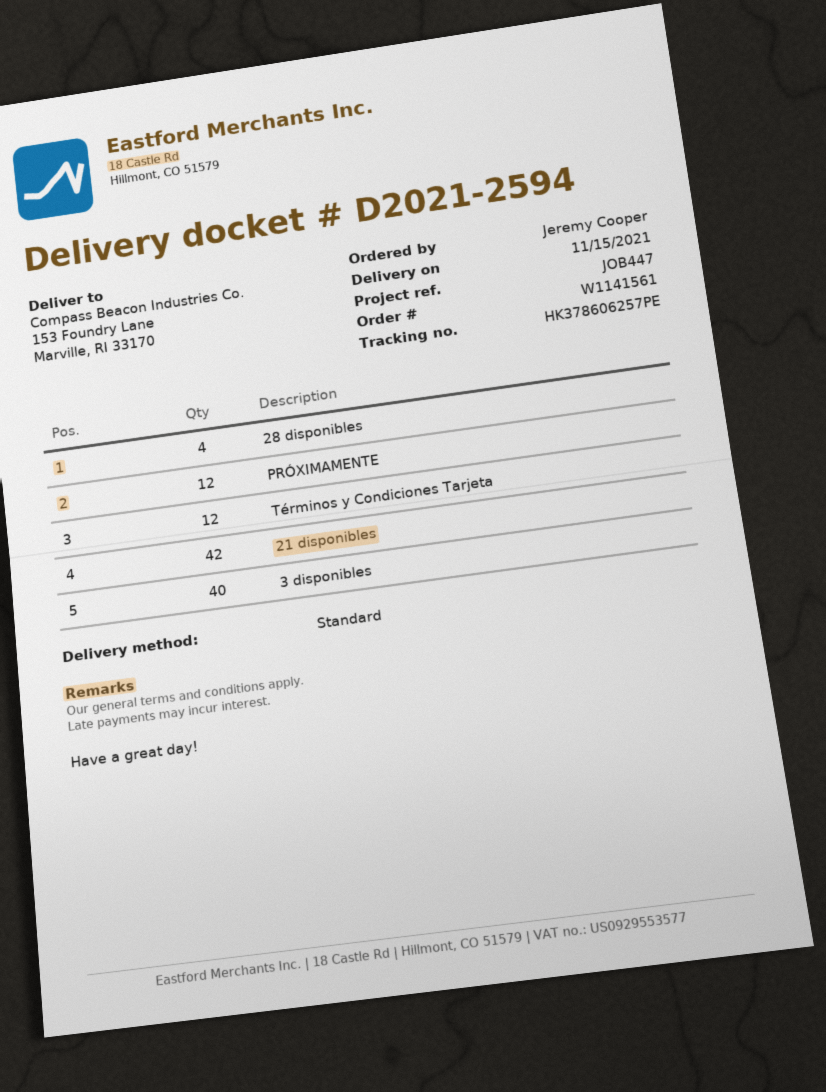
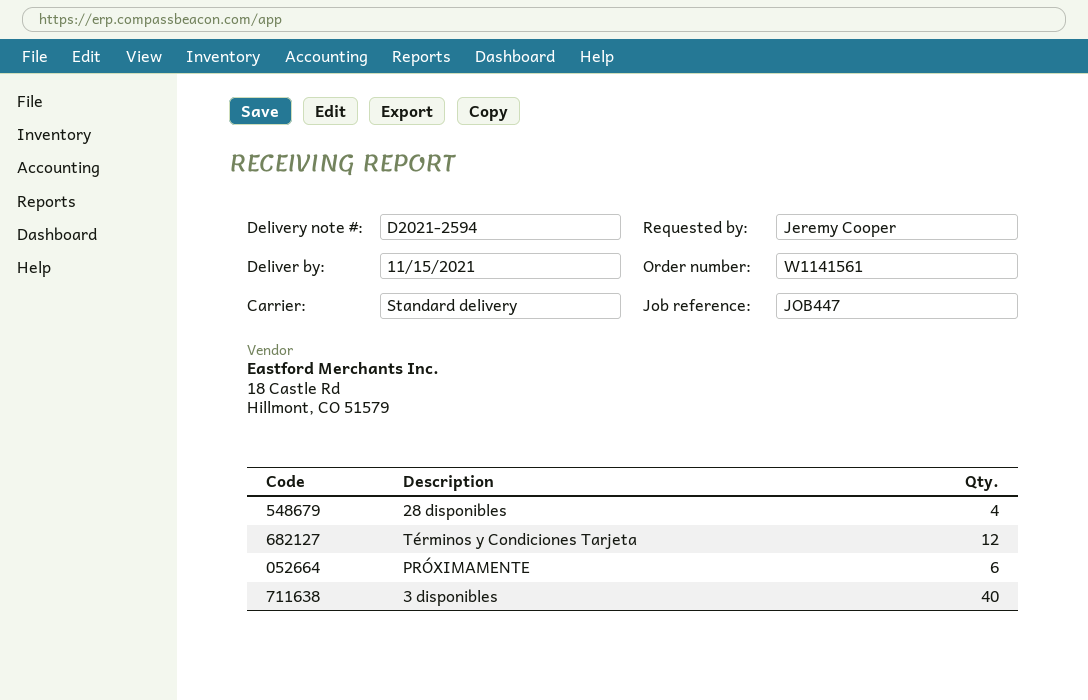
PRÓXIMAMENTE: 12 -> 6
21 disponibles: 42 -> none

